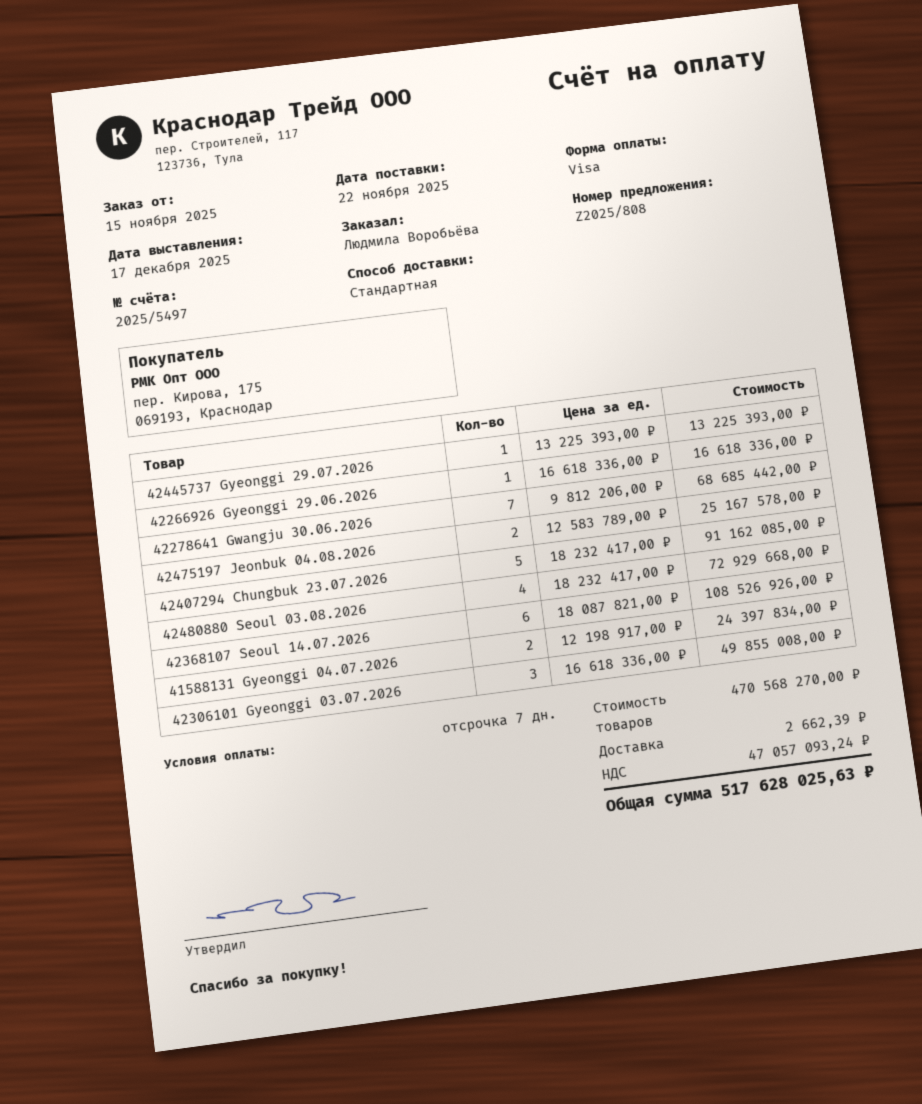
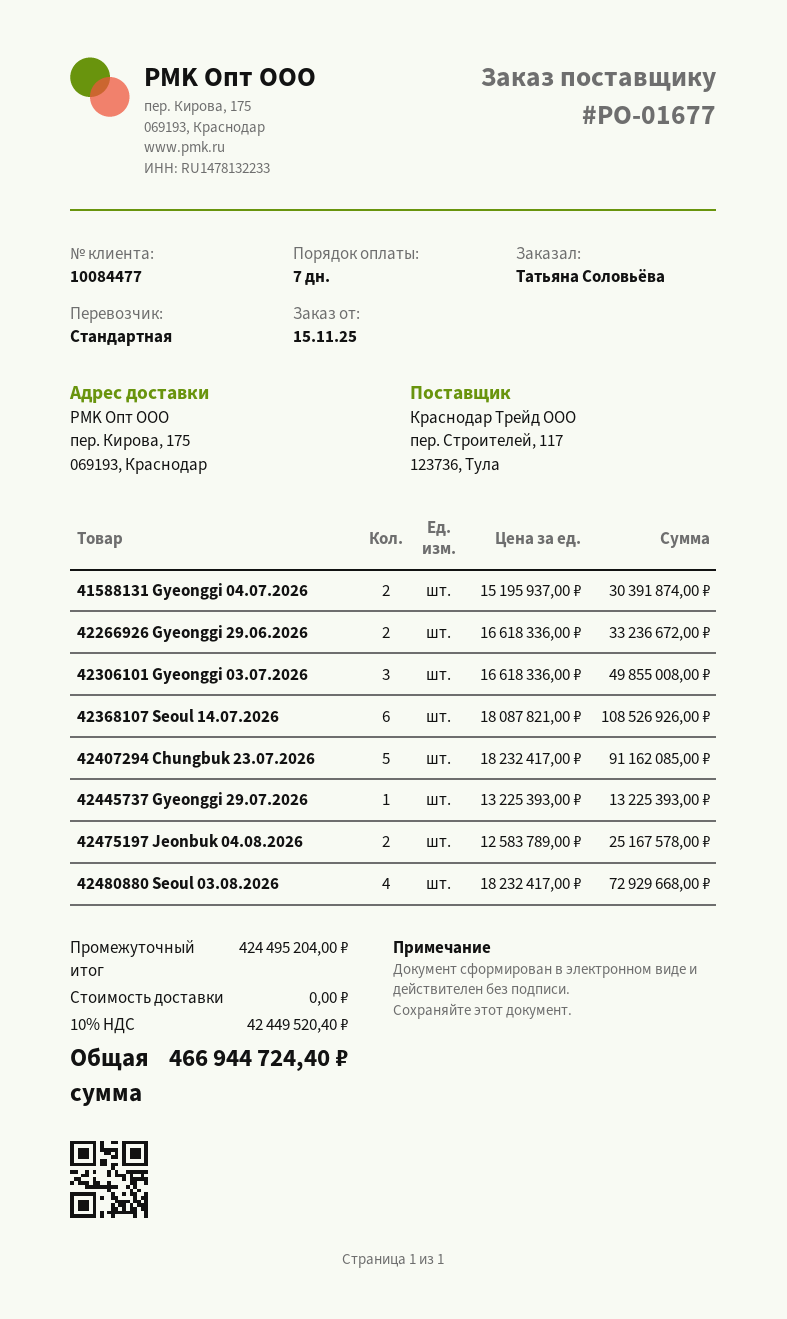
ordered by: Людмила Воробьёва -> Татьяна Соловьёва
42266926 Gyeonggi 29.06.2026: 1 x 16618336.00 = 16618336.00 -> 2 x 16618336.00 = 33236672.00
42278641 Gwangju 30.06.2026: 7 x 9812206.00 = 68685442.00 -> none
41588131 Gyeonggi 04.07.2026: 2 x 12198917.00 = 24397834.00 -> 2 x 15195937.00 = 30391874.00
subtotal: 470568270.00 -> 424495204.00
shipping: 2662.39 -> 0.00
tax: 47057093.24 -> 42449520.40
total: 517628025.63 -> 466944724.40

